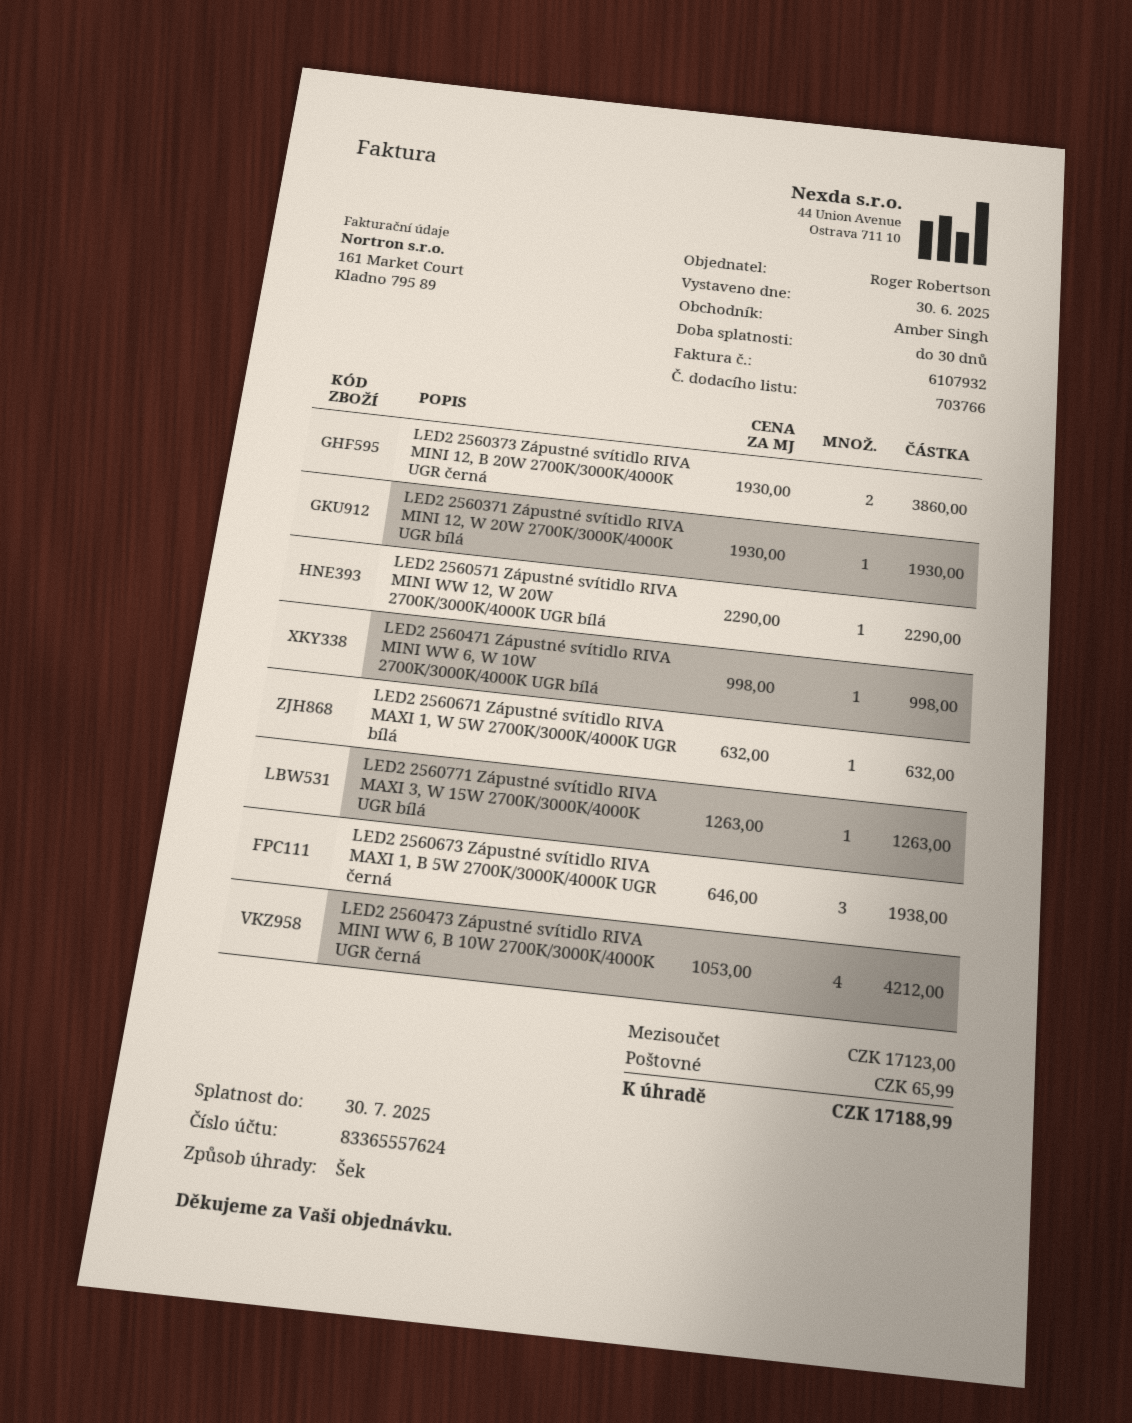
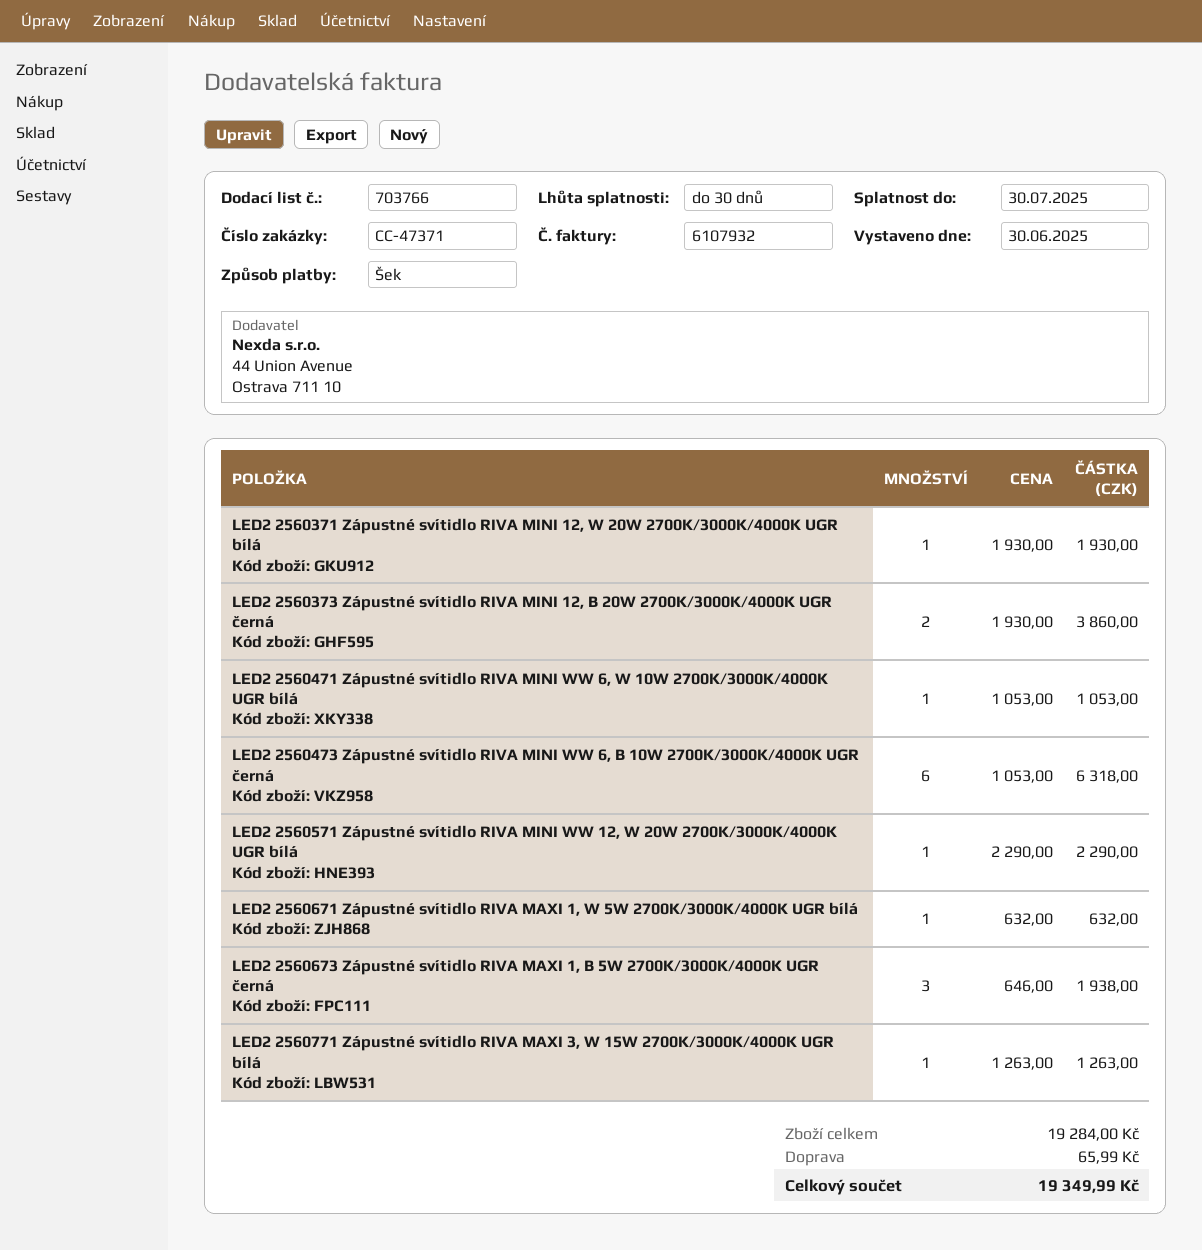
LED2 2560471 Zápustné svítidlo RIVA MINI WW 6, W 10W 2700K/3000K/4000K UGR bílá: 1 x 998.00 = 998.00 -> 1 x 1053.00 = 1053.00
LED2 2560473 Zápustné svítidlo RIVA MINI WW 6, B 10W 2700K/3000K/4000K UGR černá: 4 x 1053.00 = 4212.00 -> 6 x 1053.00 = 6318.00
subtotal: 17123.00 -> 19284.00
total: 17188.99 -> 19349.99

